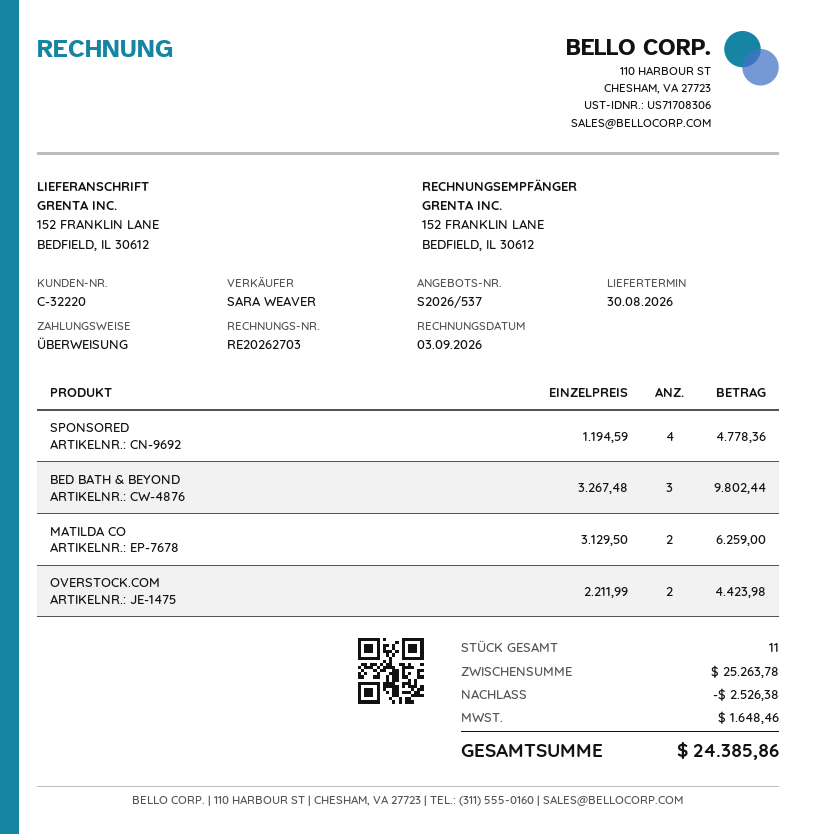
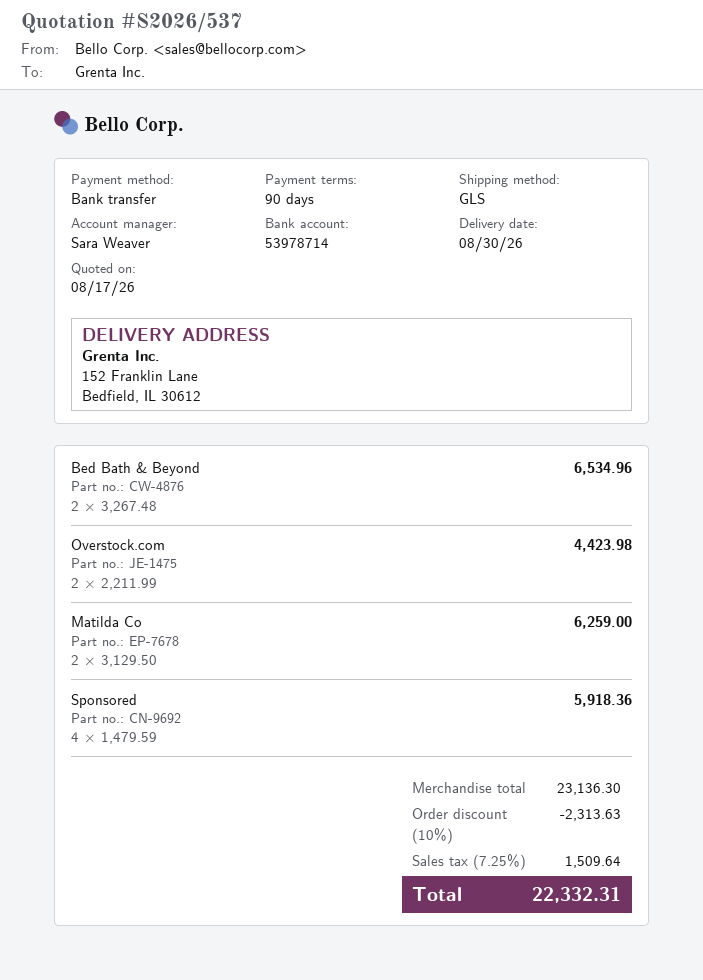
SPONSORED: 4 x 1194.59 = 4778.36 -> 4 x 1479.59 = 5918.36
BED BATH & BEYOND: 3 x 3267.48 = 9802.44 -> 2 x 3267.48 = 6534.96
subtotal: 25263.78 -> 23136.30
discount: 2526.38 -> 2313.63
tax: 1648.46 -> 1509.64
total: 24385.86 -> 22332.31

